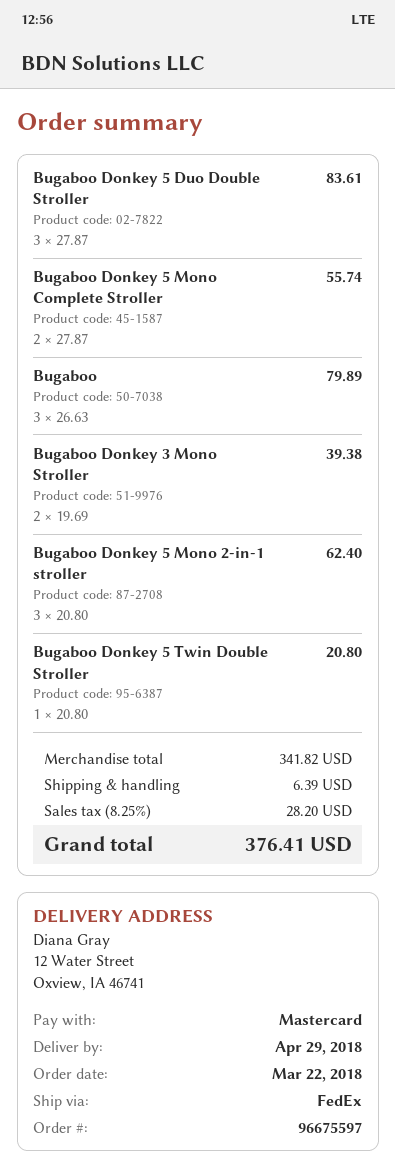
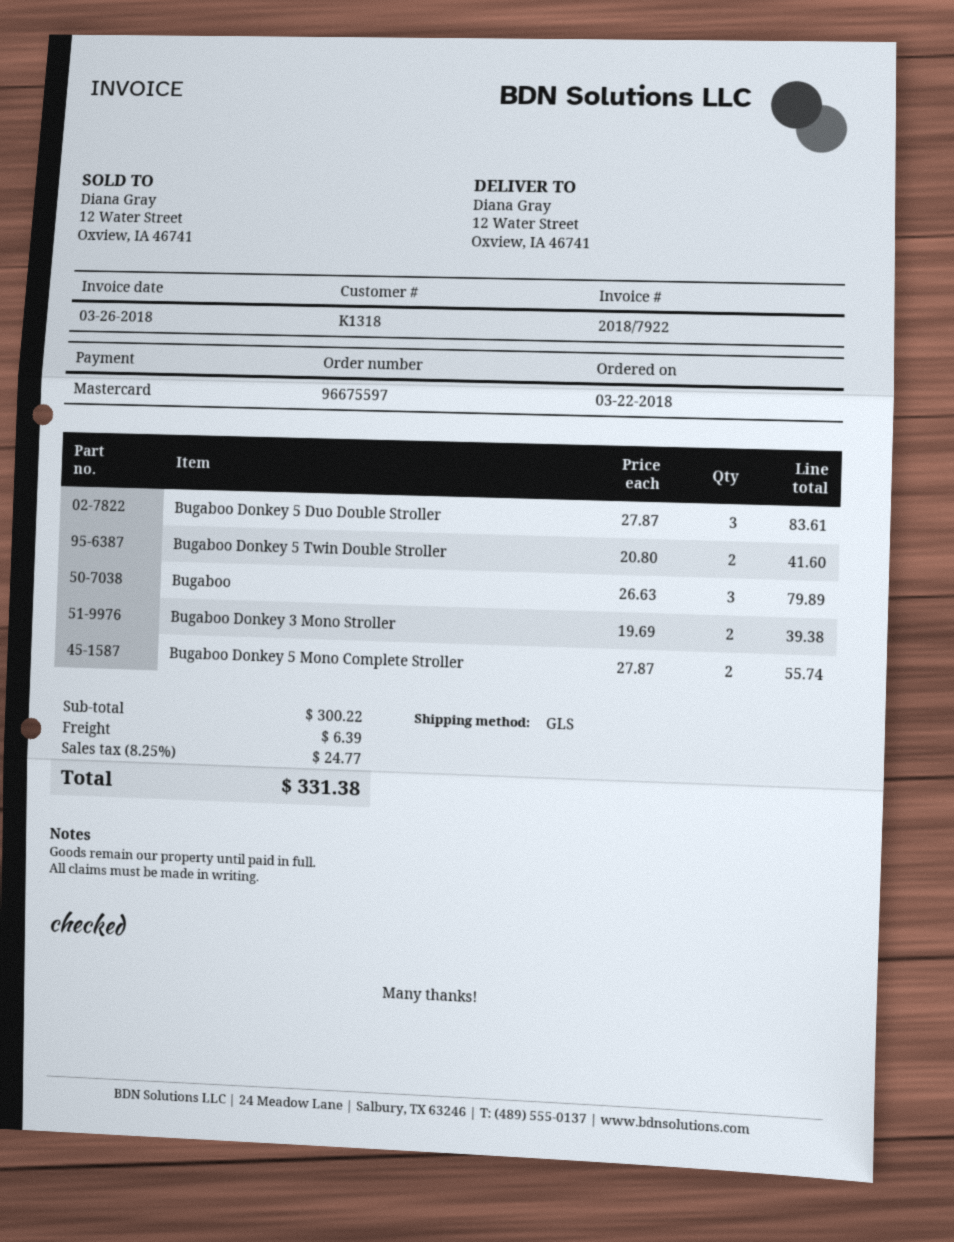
shipping method: FedEx -> GLS
Bugaboo Donkey 5 Mono 2-in-1 stroller: 3 x 20.80 = 62.40 -> none
Bugaboo Donkey 5 Twin Double Stroller: 1 x 20.80 = 20.80 -> 2 x 20.80 = 41.60
subtotal: 341.82 -> 300.22
tax: 8.25% = 28.20 -> 8.25% = 24.77
total: 376.41 -> 331.38

